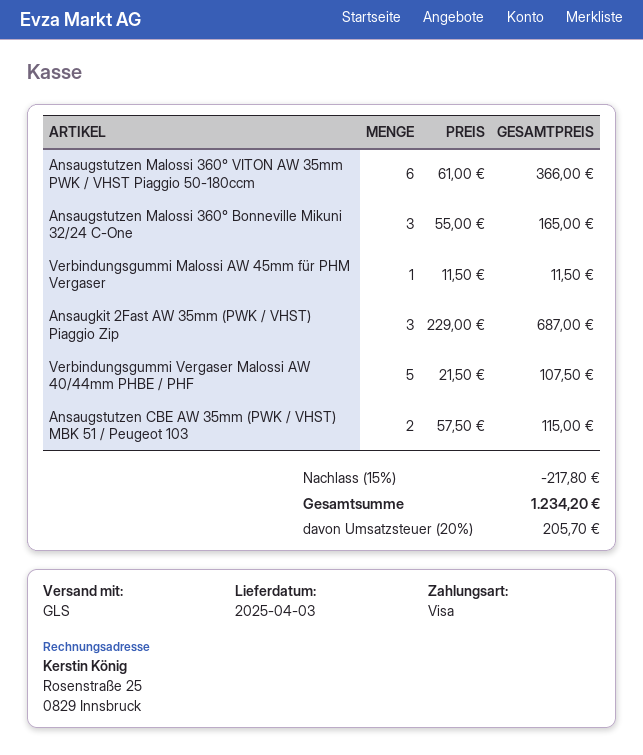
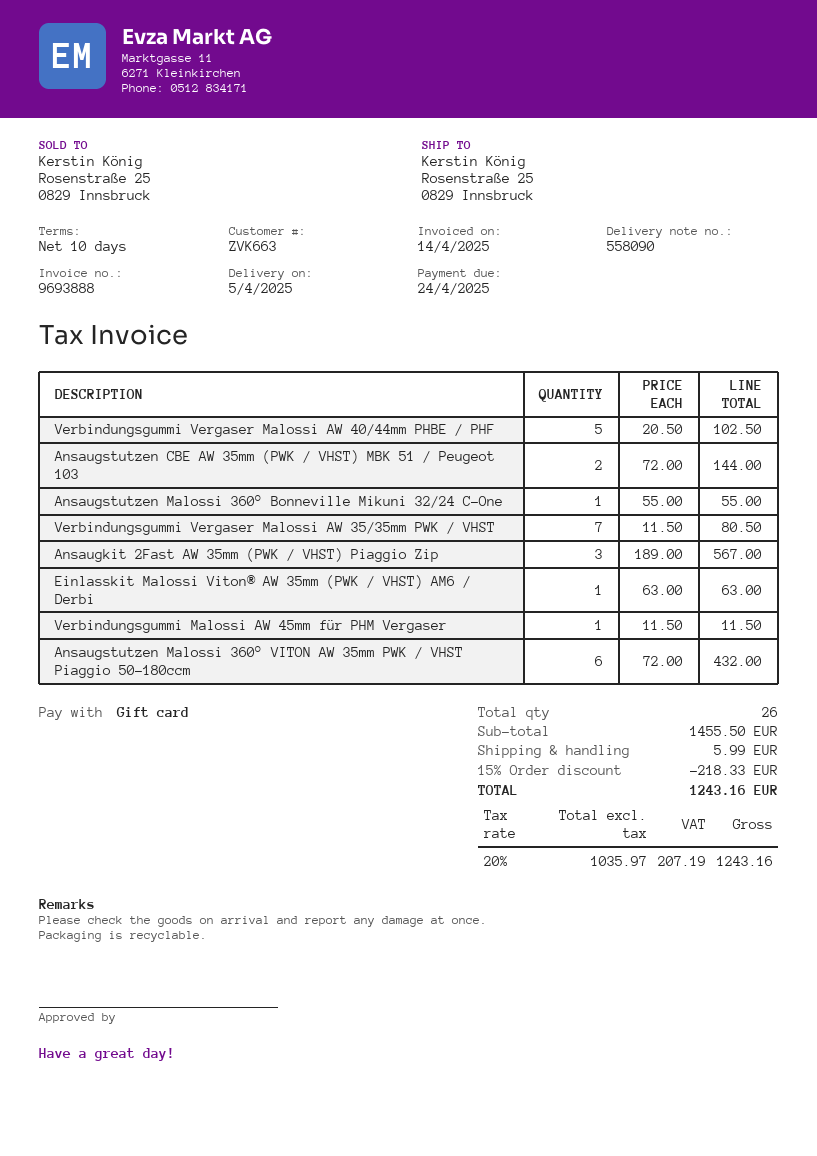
delivery date: 2025-04-03 -> 2025-04-05
payment method: Visa -> gift card
Ansaugstutzen Malossi 360° VITON AW 35mm PWK / VHST Piaggio 50-180ccm: 6 x 61.00 = 366.00 -> 6 x 72.00 = 432.00
Ansaugstutzen Malossi 360° Bonneville Mikuni 32/24 C-One: 3 x 55.00 = 165.00 -> 1 x 55.00 = 55.00
Ansaugkit 2Fast AW 35mm (PWK / VHST) Piaggio Zip: 3 x 229.00 = 687.00 -> 3 x 189.00 = 567.00
Verbindungsgummi Vergaser Malossi AW 40/44mm PHBE / PHF: 5 x 21.50 = 107.50 -> 5 x 20.50 = 102.50
Ansaugstutzen CBE AW 35mm (PWK / VHST) MBK 51 / Peugeot 103: 2 x 57.50 = 115.00 -> 2 x 72.00 = 144.00
Verbindungsgummi Vergaser Malossi AW 35/35mm PWK / VHST: none -> 7 x 11.50 = 80.50
Einlasskit Malossi Viton® AW 35mm (PWK / VHST) AM6 / Derbi: none -> 1 x 63.00 = 63.00
discount: 15% = 217.80 -> 15% = 218.33
shipping: none -> 5.99
tax: 20% = 205.70 -> 20% = 207.19
total: 1234.20 -> 1243.16

